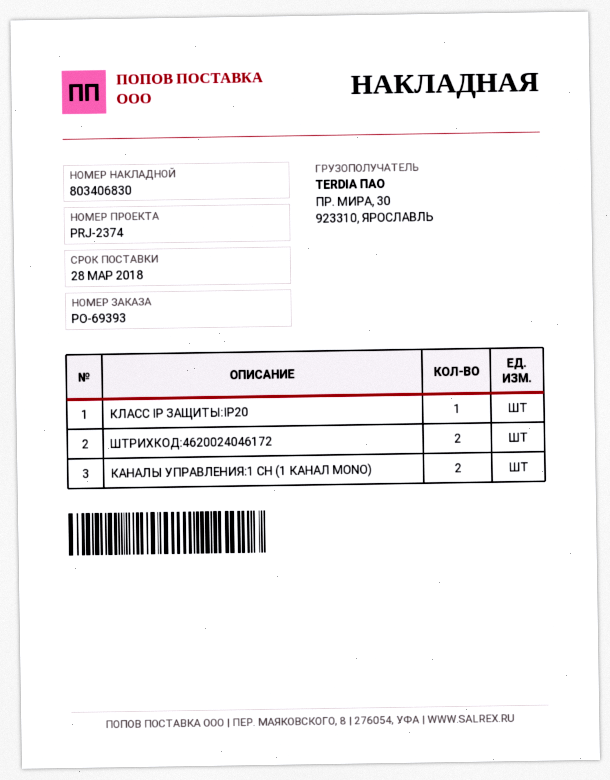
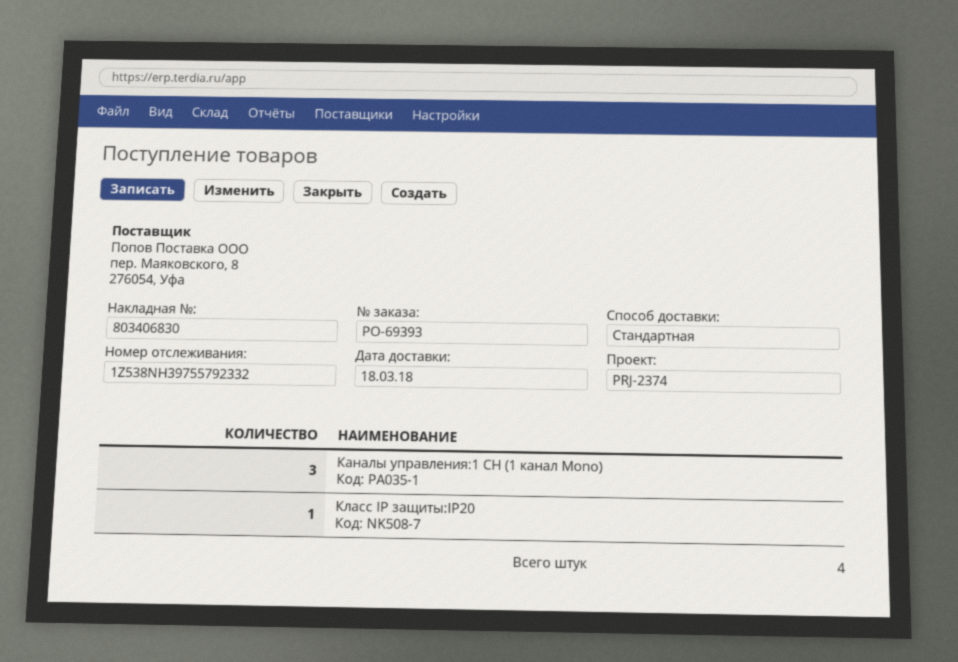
delivery date: 2018-03-28 -> 2018-03-18
ШТРИХКОД:4620024046172: 2 -> none
КАНАЛЫ УПРАВЛЕНИЯ:1 CH (1 КАНАЛ MONO): 2 -> 3

